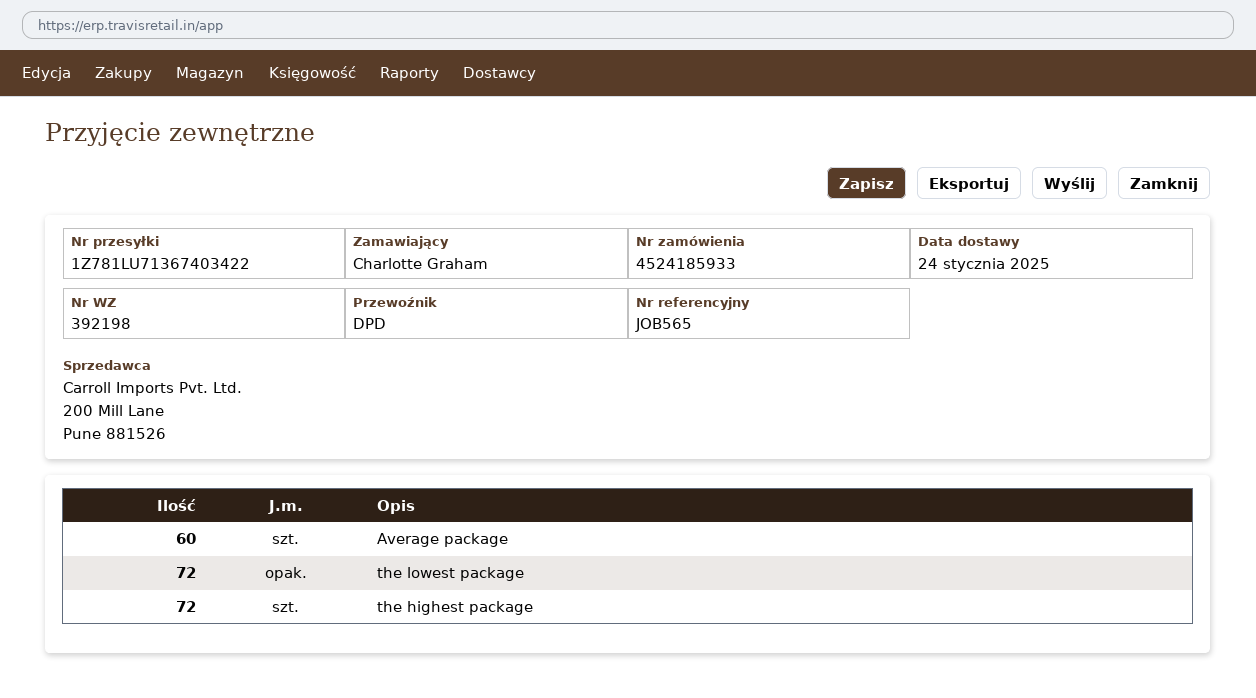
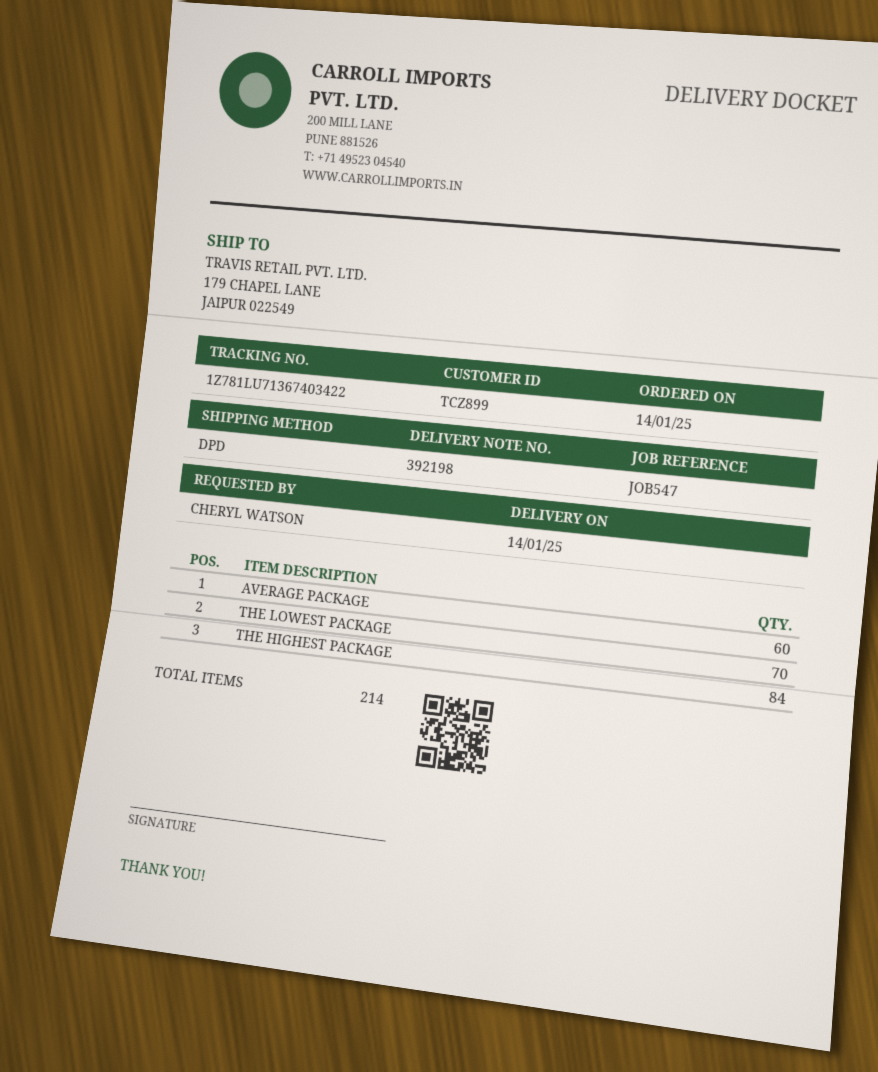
delivery date: 2025-01-24 -> 2025-01-14
reference: JOB565 -> JOB547
ordered by: Charlotte Graham -> CHERYL WATSON
the lowest package: 72 -> 70
the highest package: 72 -> 84

